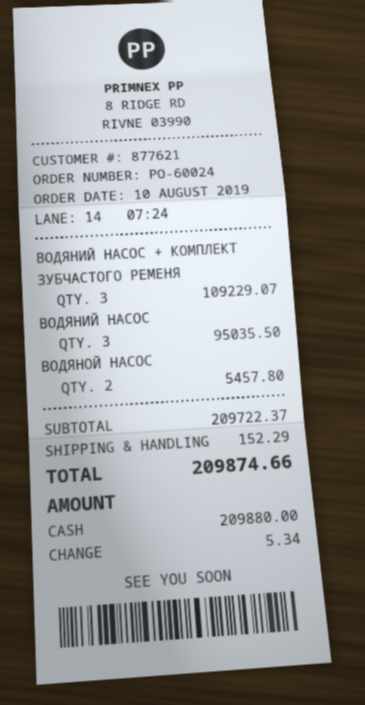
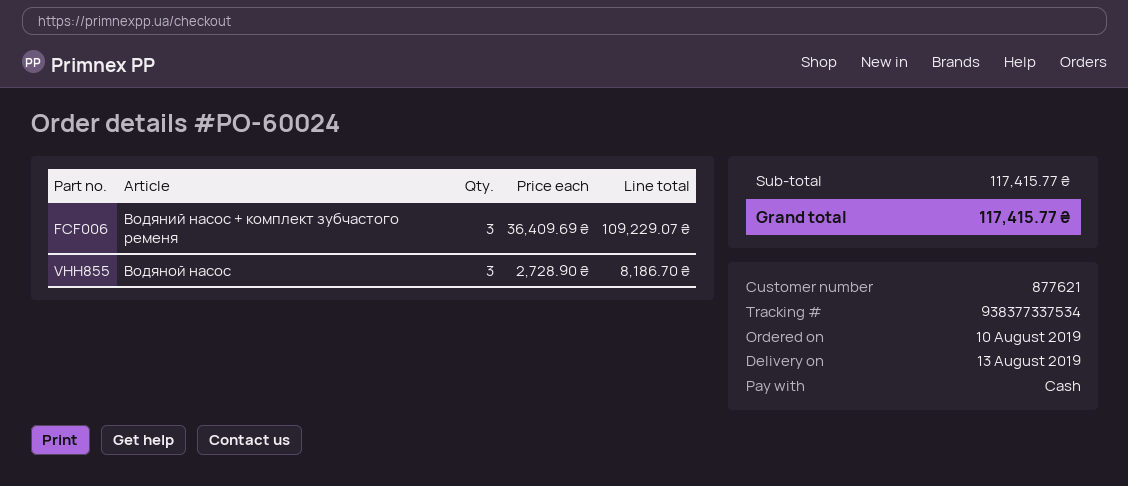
ВОДЯНИЙ НАСОС: 3 for 95035.50 -> none
ВОДЯНОЙ НАСОС: 2 for 5457.80 -> 3 for 8186.70
subtotal: 209722.37 -> 117415.77
shipping: 152.29 -> none
total: 209874.66 -> 117415.77

